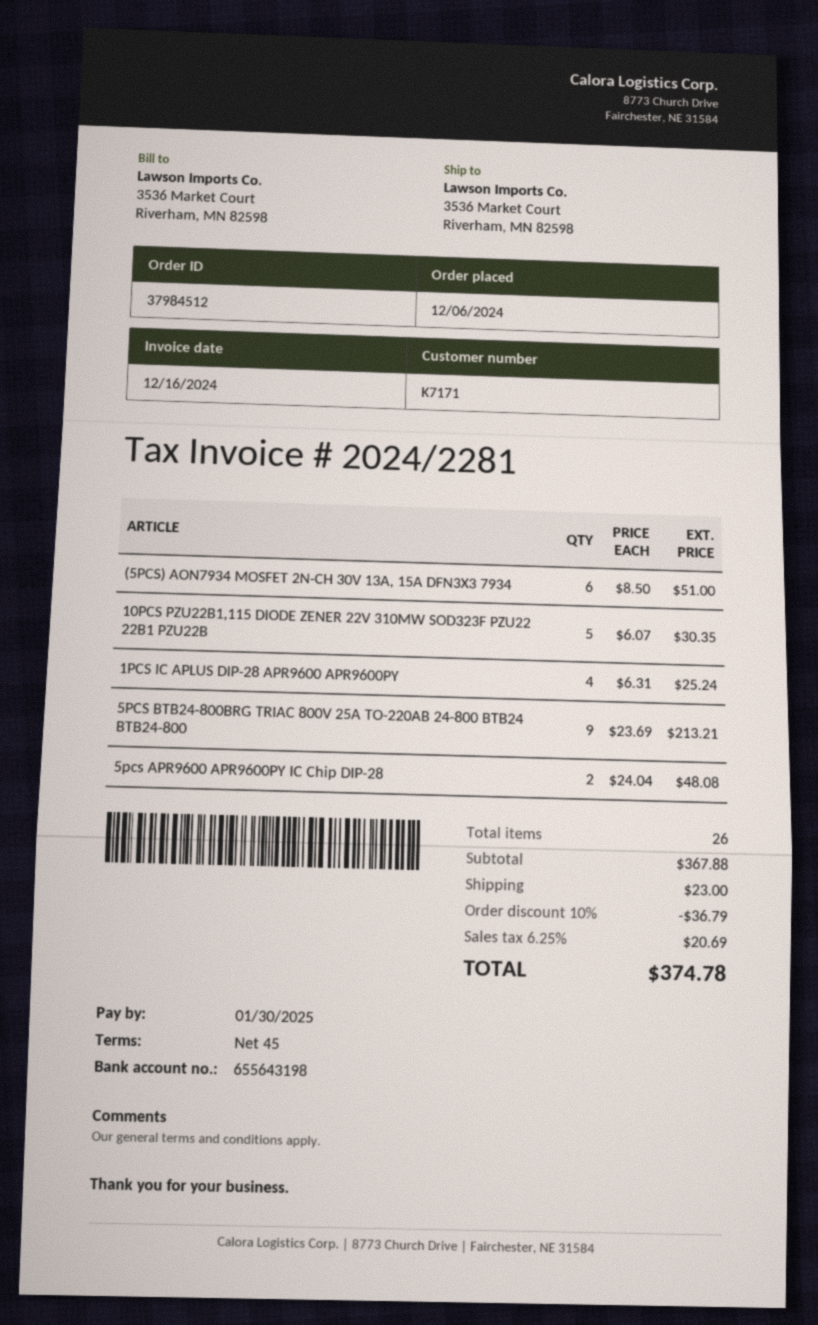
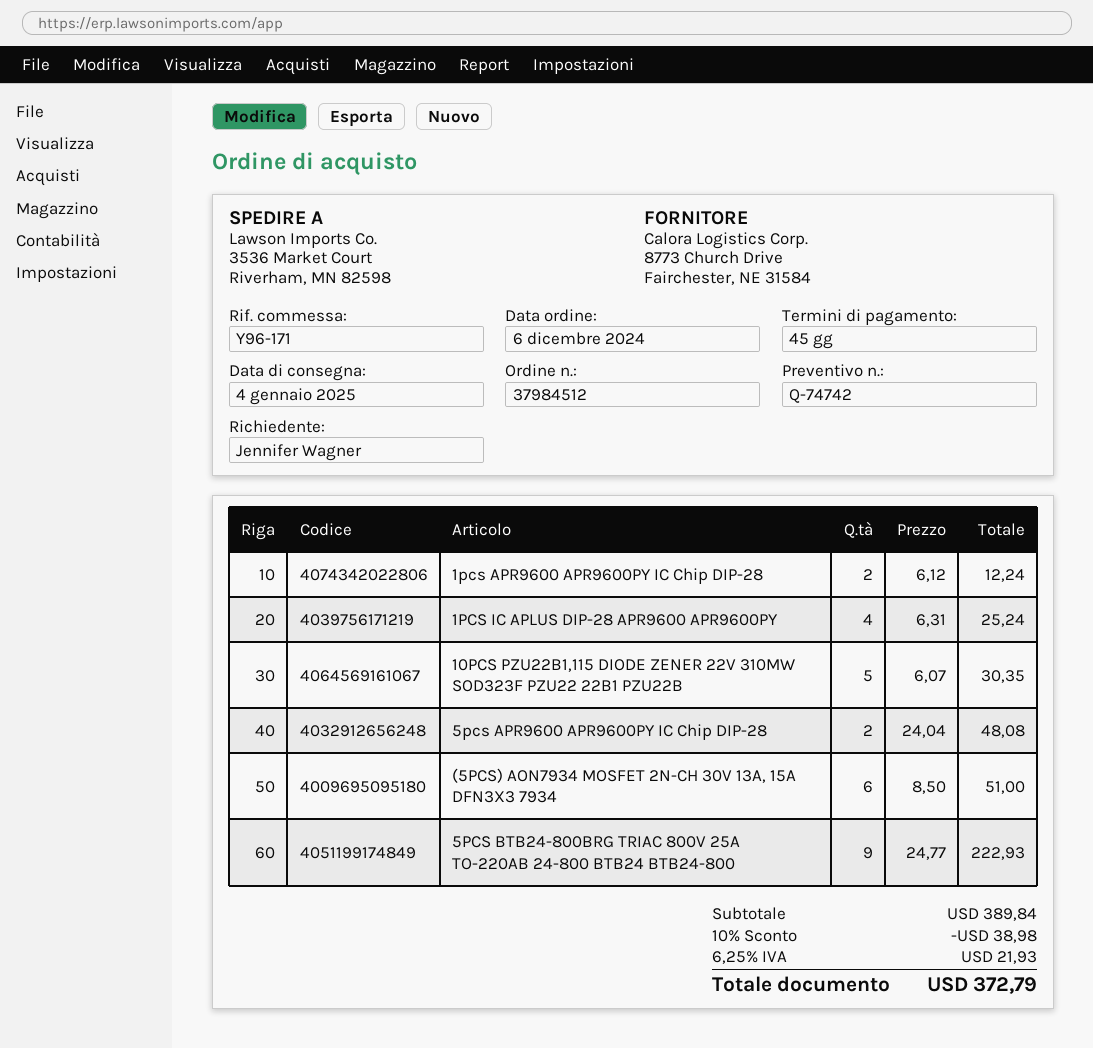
5PCS BTB24-800BRG TRIAC 800V 25A TO-220AB 24-800 BTB24 BTB24-800: 9 x 23.69 = 213.21 -> 9 x 24.77 = 222.93
1pcs APR9600 APR9600PY IC Chip DIP-28: none -> 2 x 6.12 = 12.24
subtotal: 367.88 -> 389.84
discount: 10% = 36.79 -> 10% = 38.98
shipping: 23.00 -> none
tax: 6.25% = 20.69 -> 6.25% = 21.93
total: 374.78 -> 372.79

